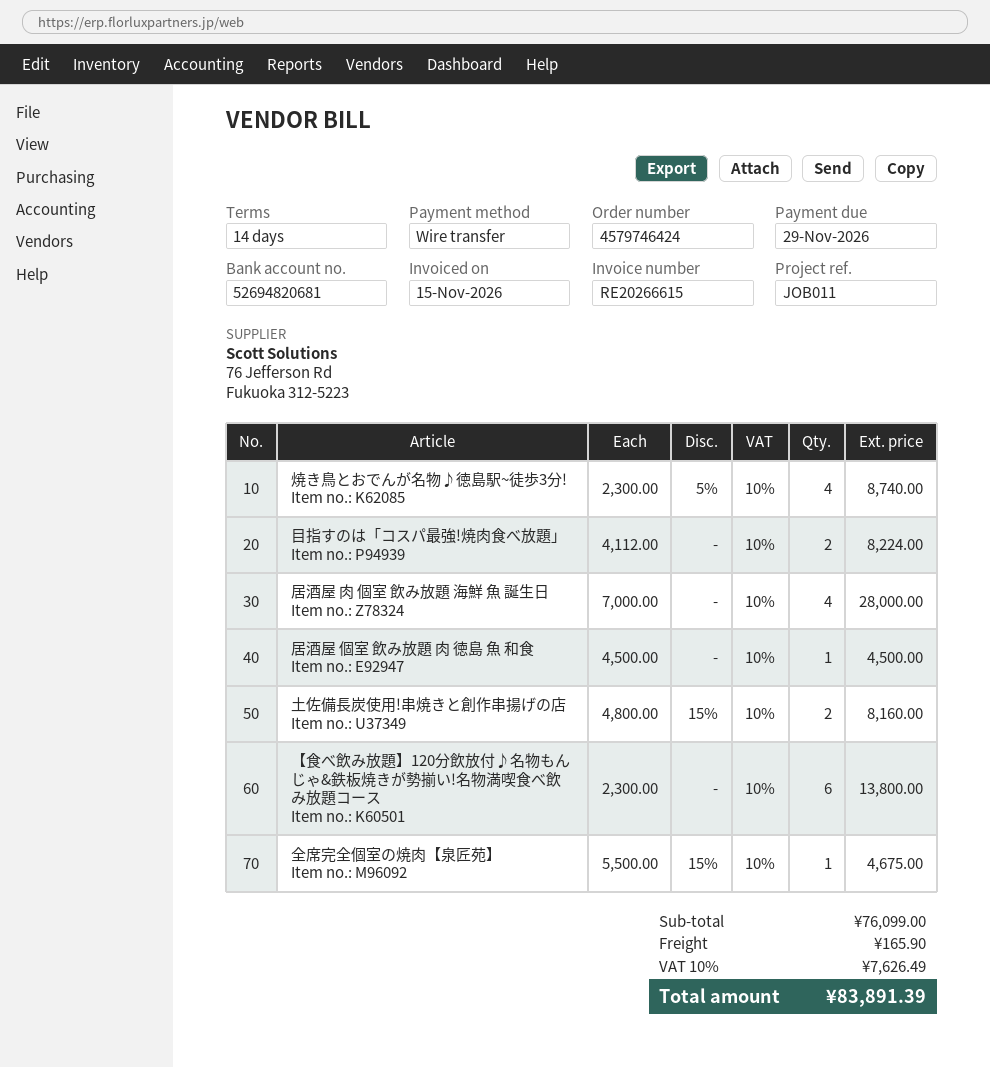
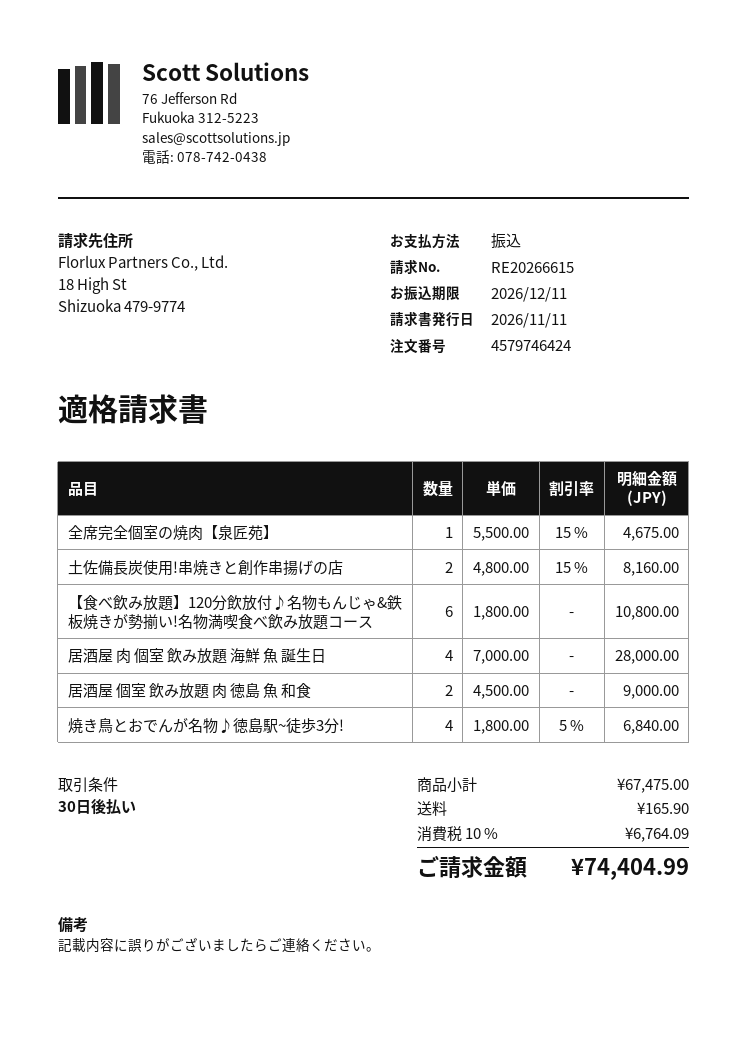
invoice date: 2026-11-15 -> 2026-11-11
payment terms: 14 days -> 30 days
due date: 2026-11-29 -> 2026-12-11
焼き鳥とおでんが名物♪徳島駅~徒歩3分!: 4 x 2300.00 - 5% = 8740.00 -> 4 x 1800.00 - 5% = 6840.00
目指すのは「コスパ最強!焼肉食べ放題」: 2 x 4112.00 = 8224.00 -> none
居酒屋 個室 飲み放題 肉 徳島 魚 和食: 1 x 4500.00 = 4500.00 -> 2 x 4500.00 = 9000.00
【食べ飲み放題】120分飲放付♪名物もんじゃ&鉄板焼きが勢揃い!名物満喫食べ飲み放題コース: 6 x 2300.00 = 13800.00 -> 6 x 1800.00 = 10800.00
subtotal: 76099.00 -> 67475.00
tax: 10% = 7626.49 -> 10% = 6764.09
total: 83891.39 -> 74404.99

